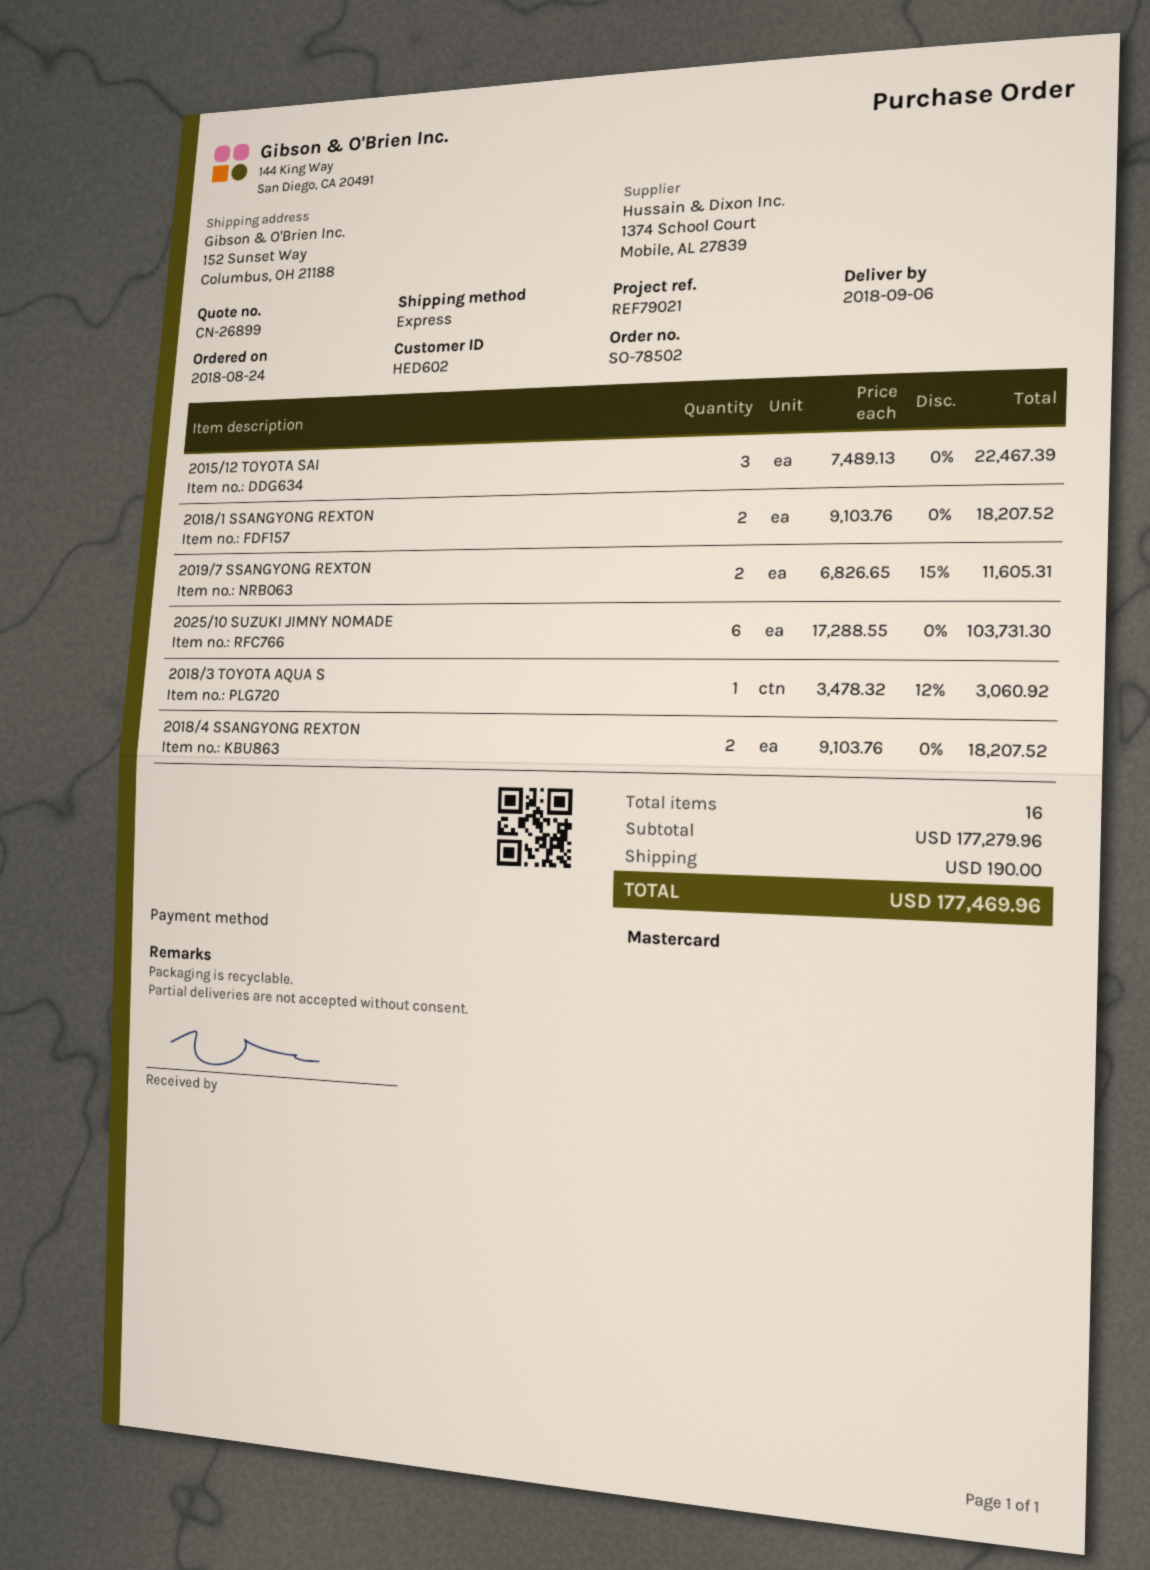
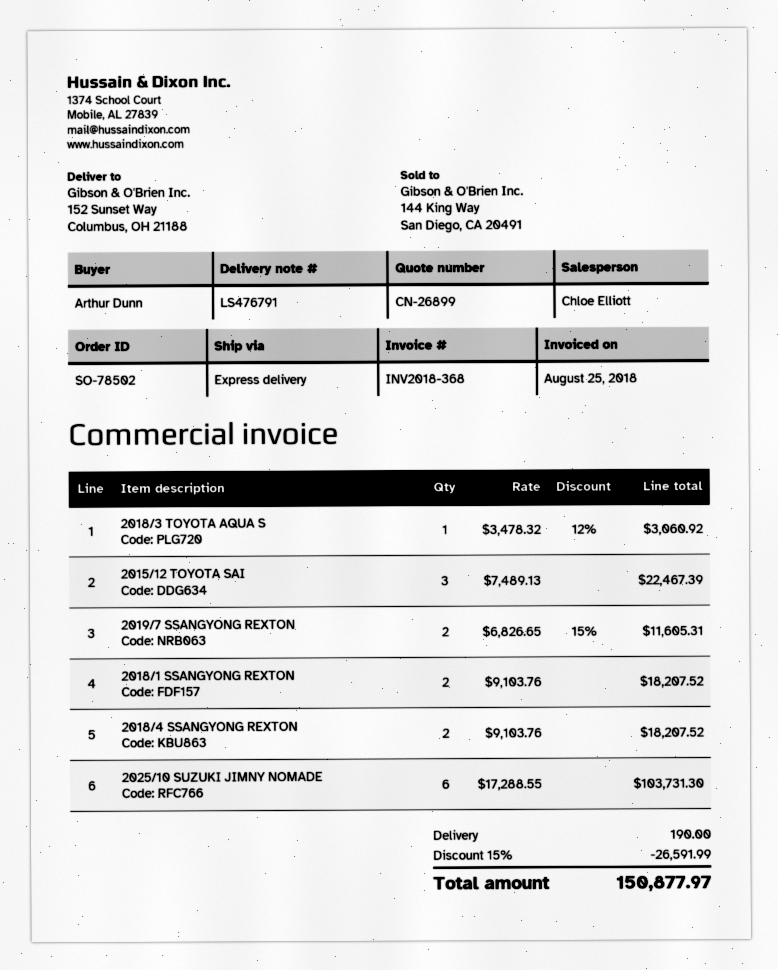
discount: none -> 15% = 26591.99
total: 177469.96 -> 150877.97

